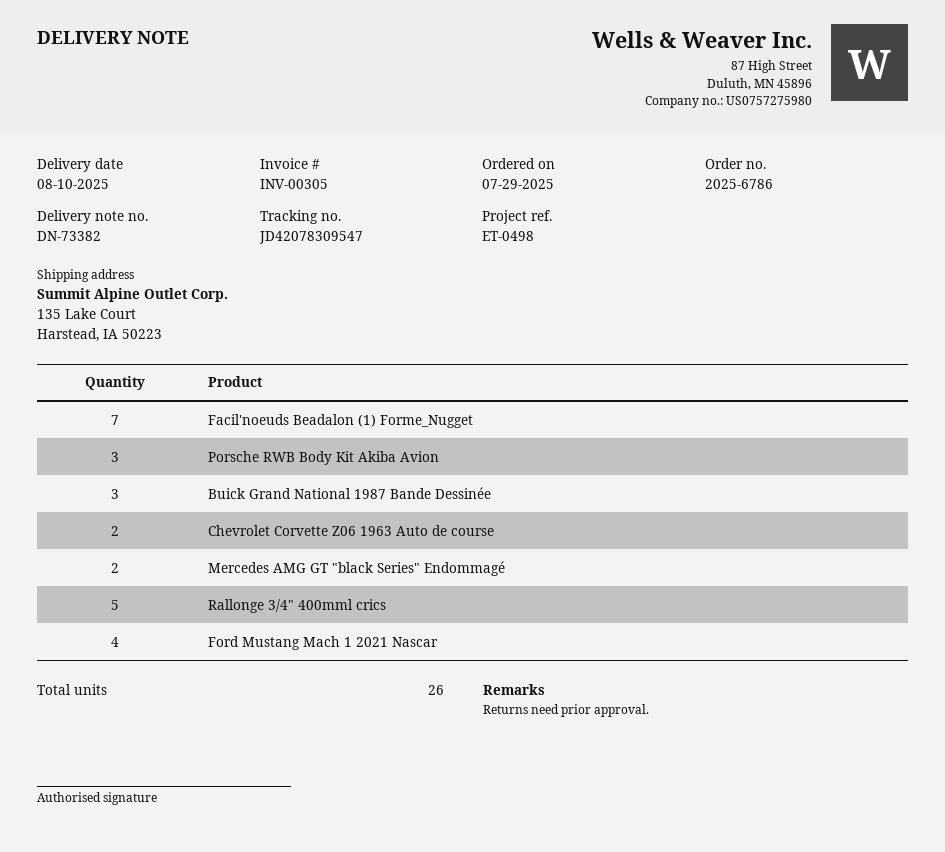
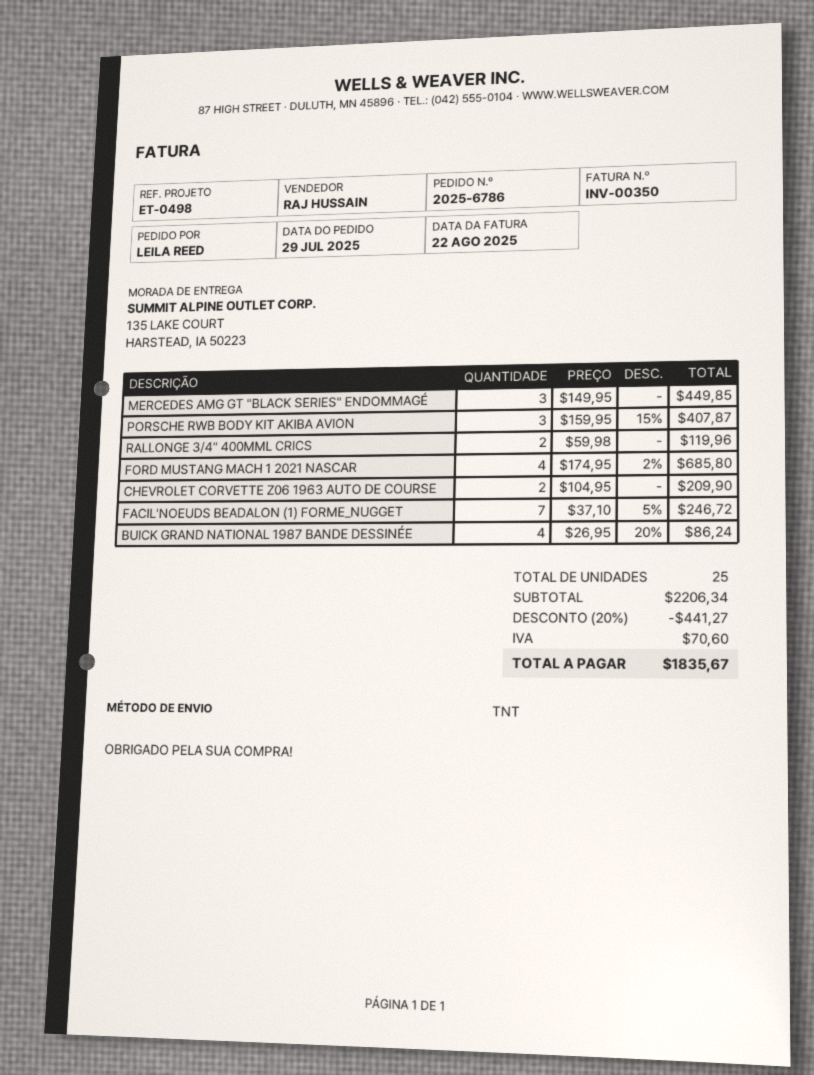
invoice number: INV-00305 -> INV-00350
Buick Grand National 1987 Bande Dessinée: 3 -> 4
Mercedes AMG GT "black Series" Endommagé: 2 -> 3
Rallonge 3/4" 400mml crics: 5 -> 2
total quantity: 26 -> 25

